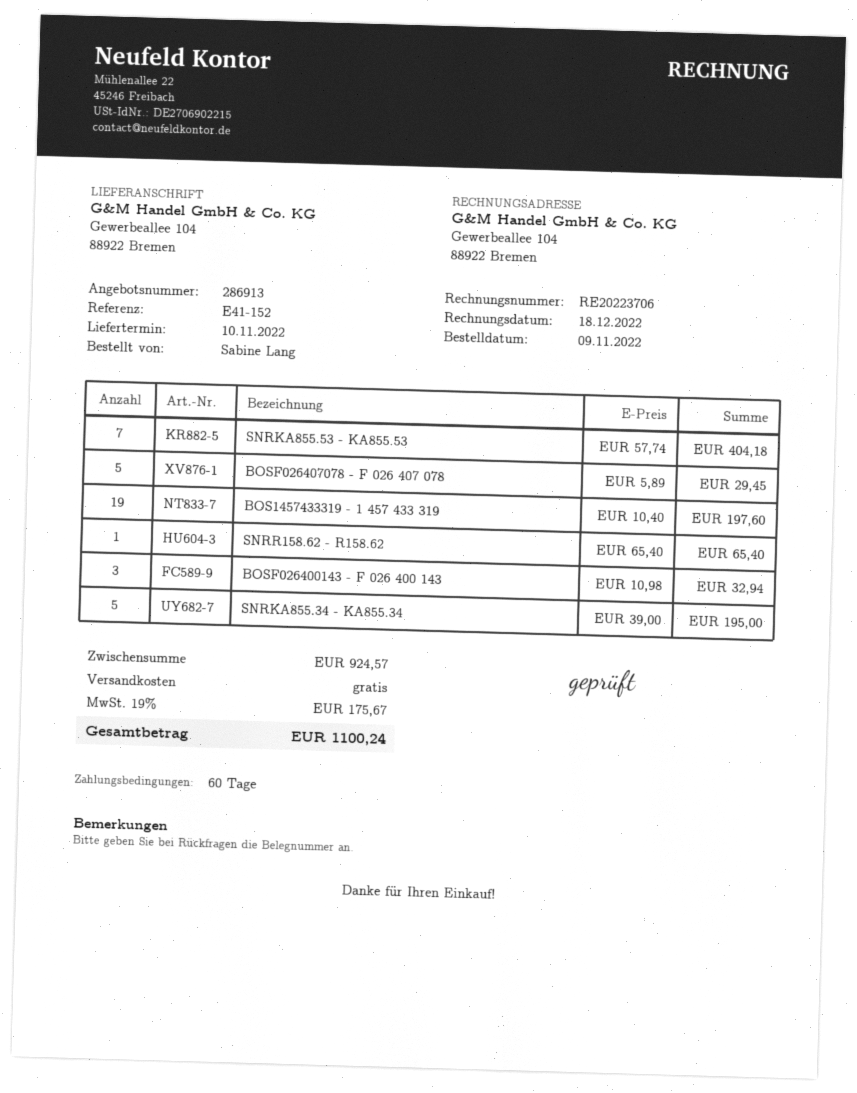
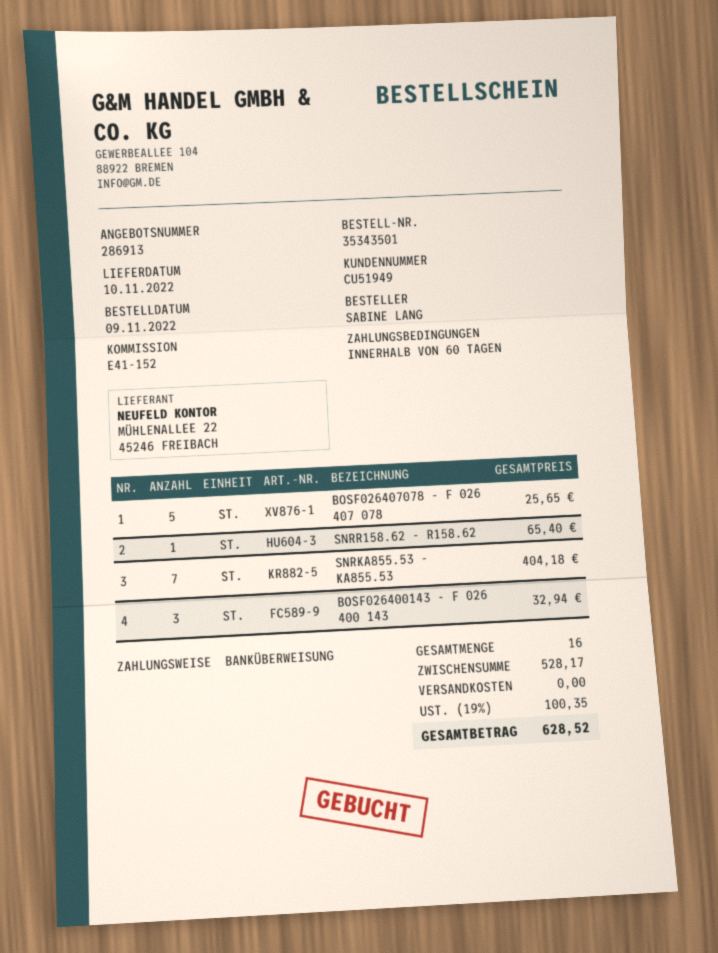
BOSF026407078 - F 026 407 078: 5 for 29.45 -> 5 for 25.65
BOS1457433319 - 1 457 433 319: 19 for 197.60 -> none
SNRKA855.34 - KA855.34: 5 for 195.00 -> none
subtotal: 924.57 -> 528.17
tax: 19% = 175.67 -> 19% = 100.35
total: 1100.24 -> 628.52

